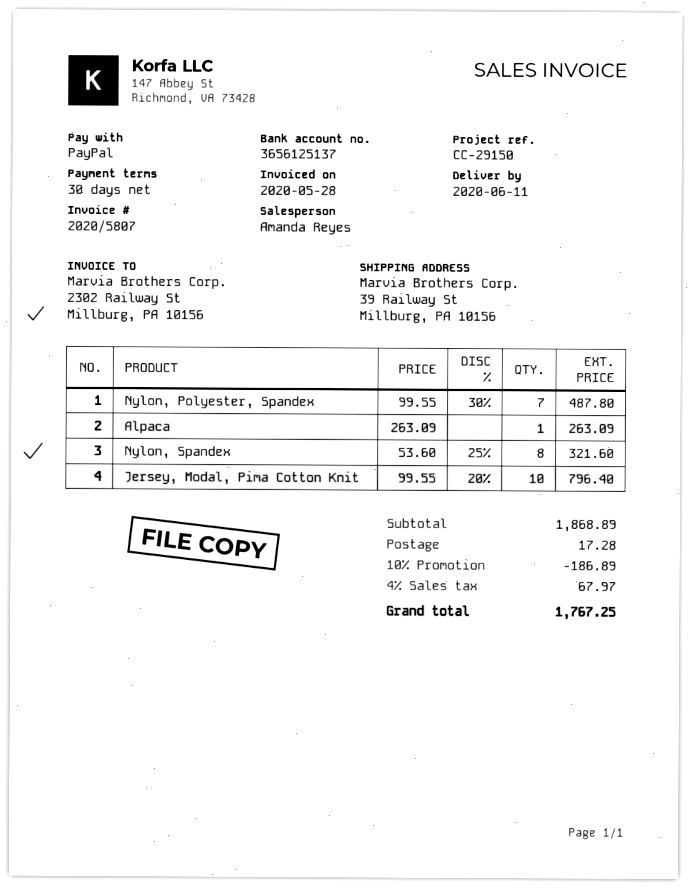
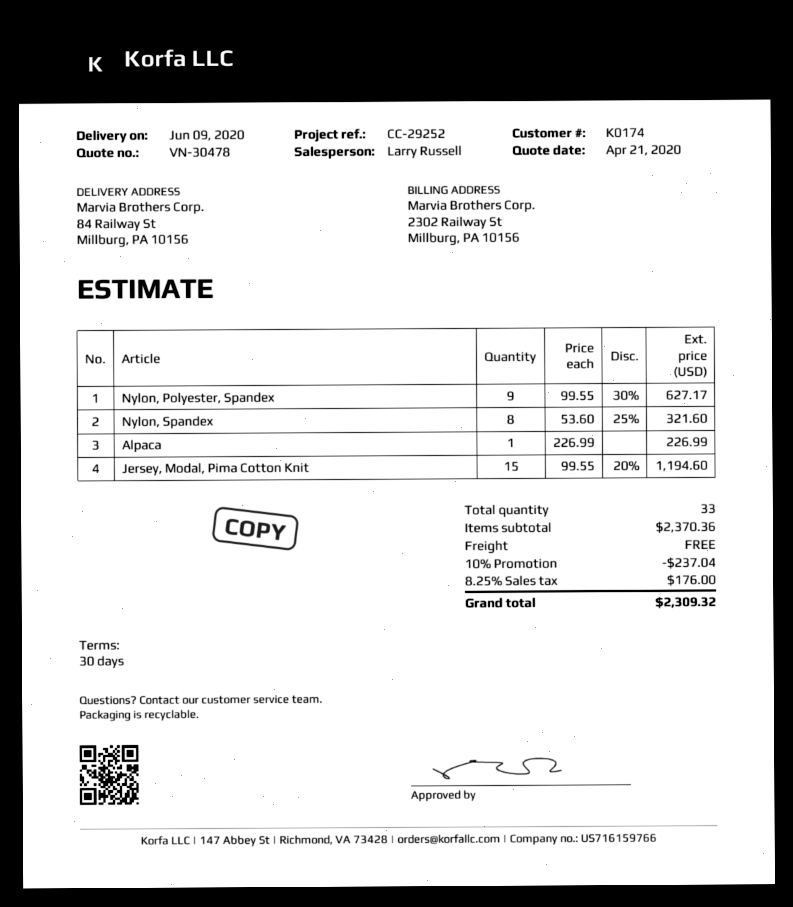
delivery date: 2020-06-11 -> 2020-06-09
reference: CC-29150 -> CC-29252
sales rep: Amanda Reyes -> Larry Russell
ship to: 39 Railway St, Millburg, PA 10156 -> 84 Railway St, Millburg, PA 10156
Nylon, Polyester, Spandex: 7 x 99.55 - 30% = 487.80 -> 9 x 99.55 - 30% = 627.17
Alpaca: 1 x 263.09 = 263.09 -> 1 x 226.99 = 226.99
Jersey, Modal, Pima Cotton Knit: 10 x 99.55 - 20% = 796.40 -> 15 x 99.55 - 20% = 1194.60
subtotal: 1868.89 -> 2370.36
discount: 10% = 186.89 -> 10% = 237.04
shipping: 17.28 -> 0.00
tax: 4% = 67.97 -> 8.25% = 176.00
total: 1767.25 -> 2309.32

